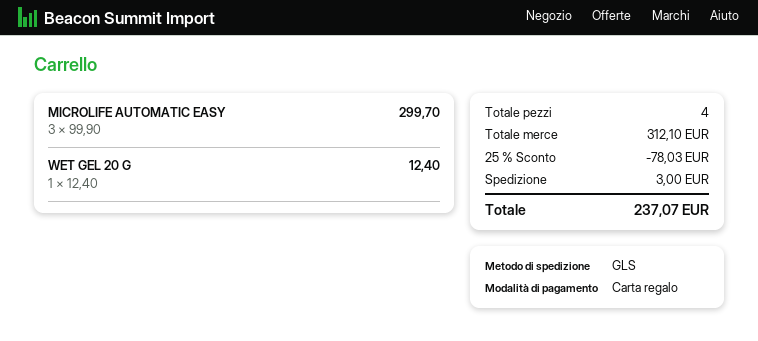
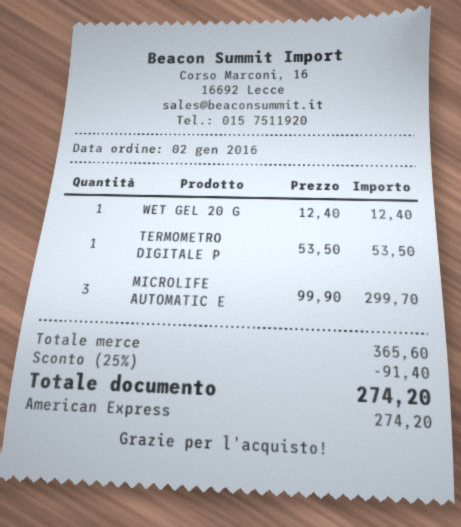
payment method: gift card -> American Express
TERMOMETRO DIGITALE P: none -> 1 x 53.50 = 53.50
subtotal: 312.10 -> 365.60
discount: 25% = 78.03 -> 25% = 91.40
shipping: 3.00 -> none
total: 237.07 -> 274.20

